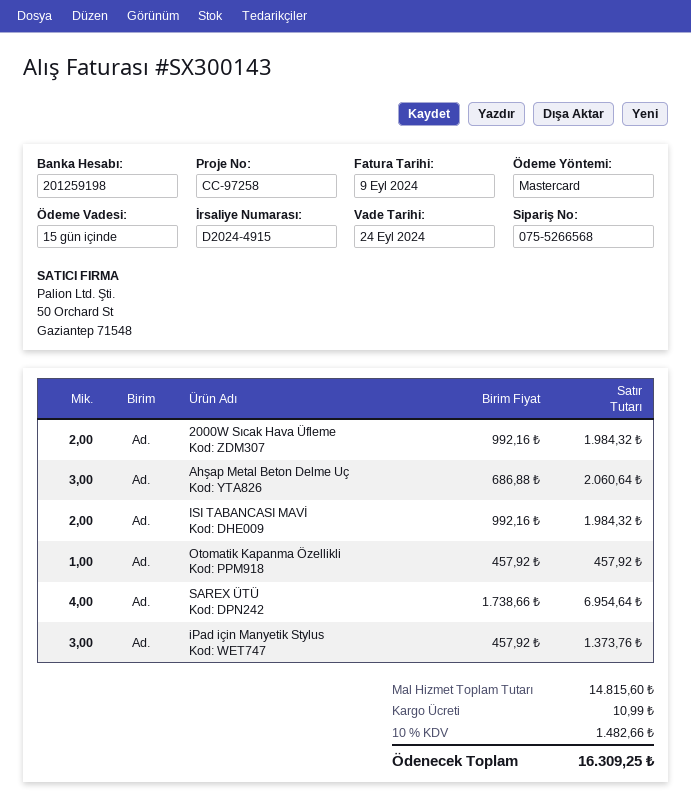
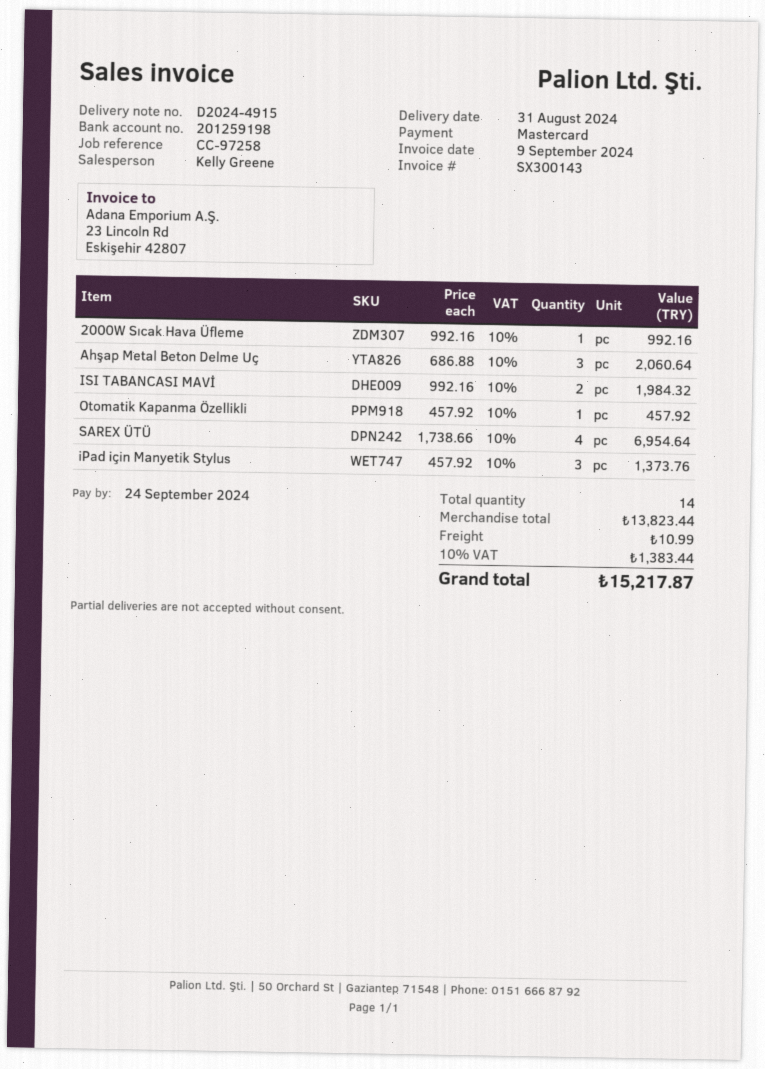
2000W Sıcak Hava Üfleme: 2 x 992.16 = 1984.32 -> 1 x 992.16 = 992.16
subtotal: 14815.60 -> 13823.44
tax: 10% = 1482.66 -> 10% = 1383.44
total: 16309.25 -> 15217.87

